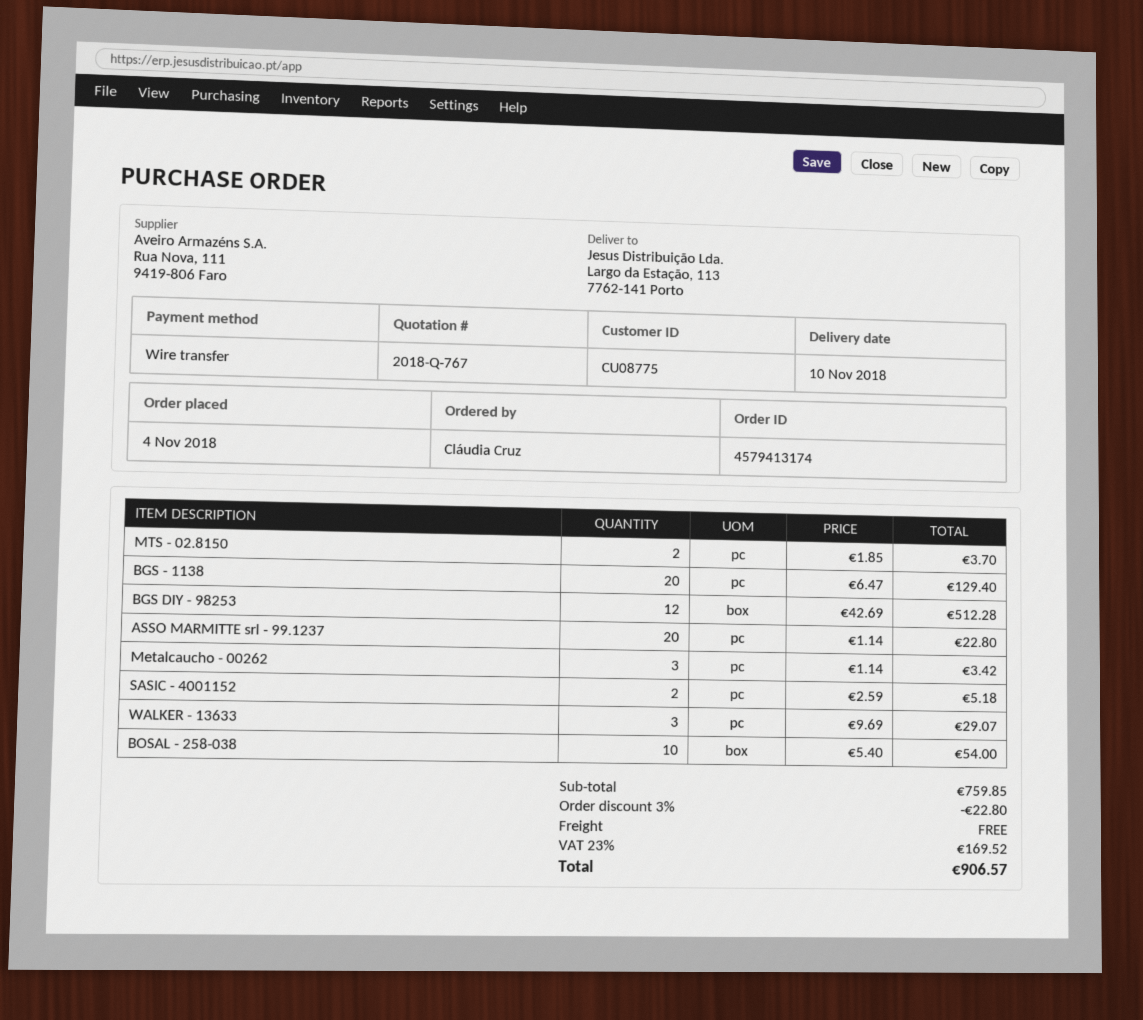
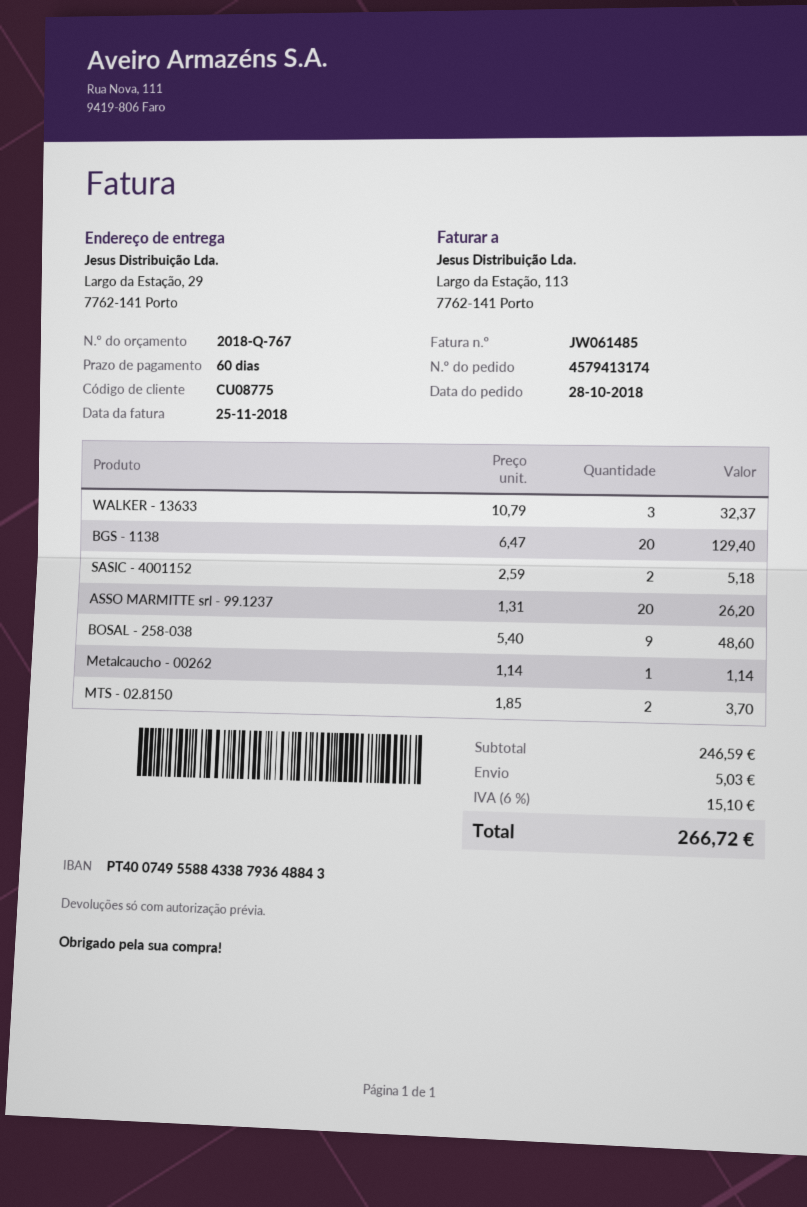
order date: 2018-11-04 -> 2018-10-28
ship to: Largo da Estação, 113, 7762-141 Porto -> Largo da Estação, 29, 7762-141 Porto
BGS DIY - 98253: 12 x 42.69 = 512.28 -> none
ASSO MARMITTE srl - 99.1237: 20 x 1.14 = 22.80 -> 20 x 1.31 = 26.20
Metalcaucho - 00262: 3 x 1.14 = 3.42 -> 1 x 1.14 = 1.14
WALKER - 13633: 3 x 9.69 = 29.07 -> 3 x 10.79 = 32.37
BOSAL - 258-038: 10 x 5.40 = 54.00 -> 9 x 5.40 = 48.60
subtotal: 759.85 -> 246.59
discount: 3% = 22.80 -> none
shipping: 0.00 -> 5.03
tax: 23% = 169.52 -> 6% = 15.10
total: 906.57 -> 266.72

